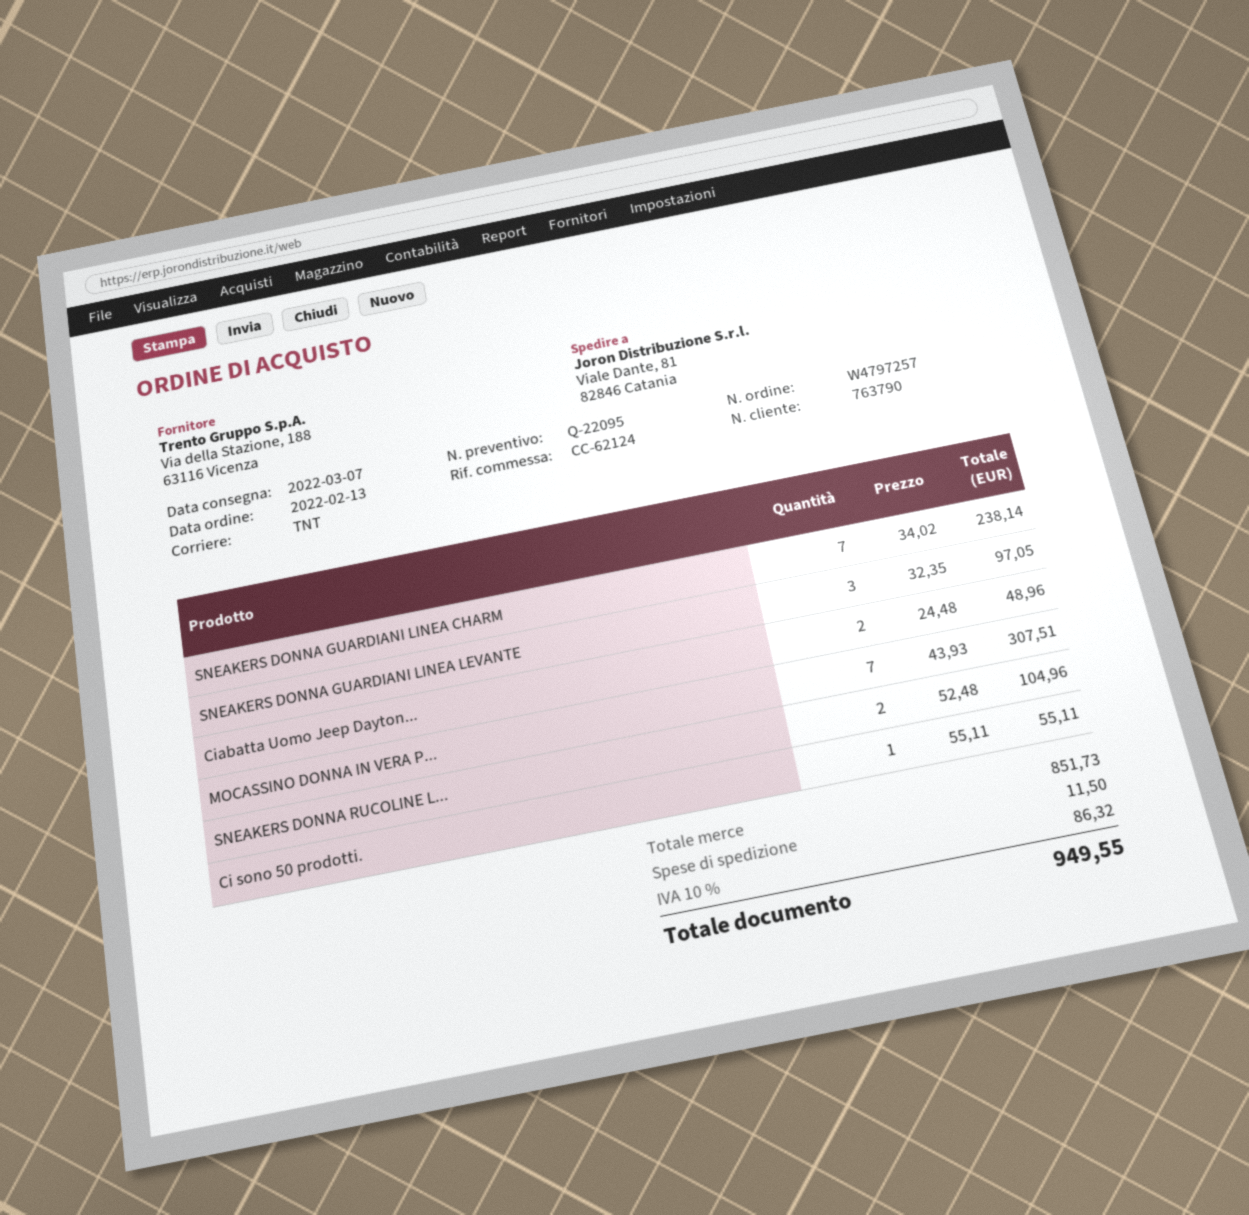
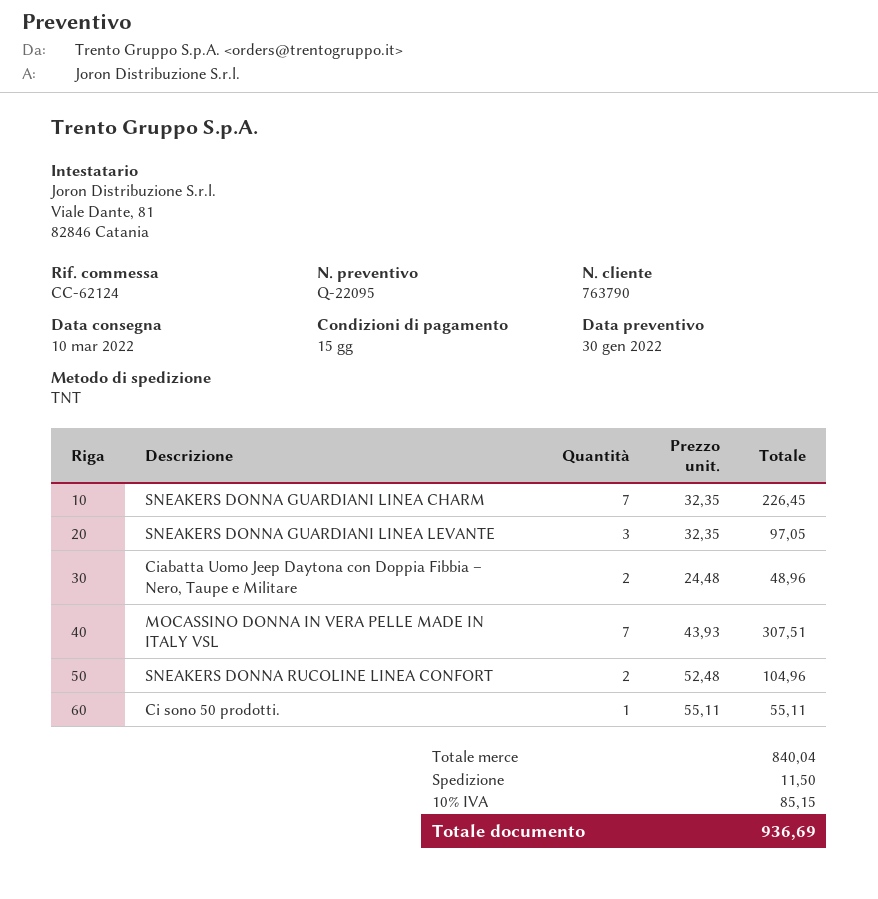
delivery date: 2022-03-07 -> 2022-03-10
SNEAKERS DONNA GUARDIANI LINEA CHARM: 7 x 34.02 = 238.14 -> 7 x 32.35 = 226.45
subtotal: 851.73 -> 840.04
tax: 10% = 86.32 -> 10% = 85.15
total: 949.55 -> 936.69

